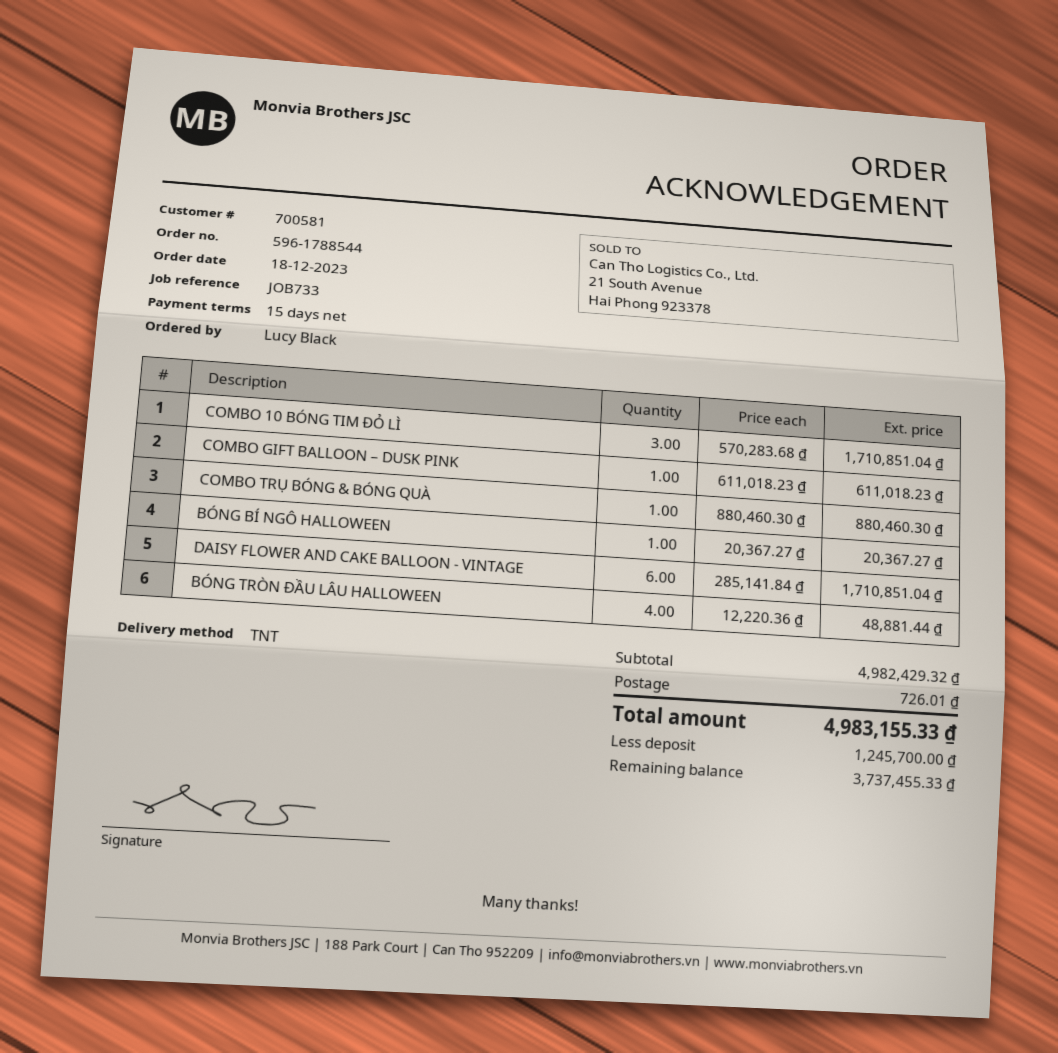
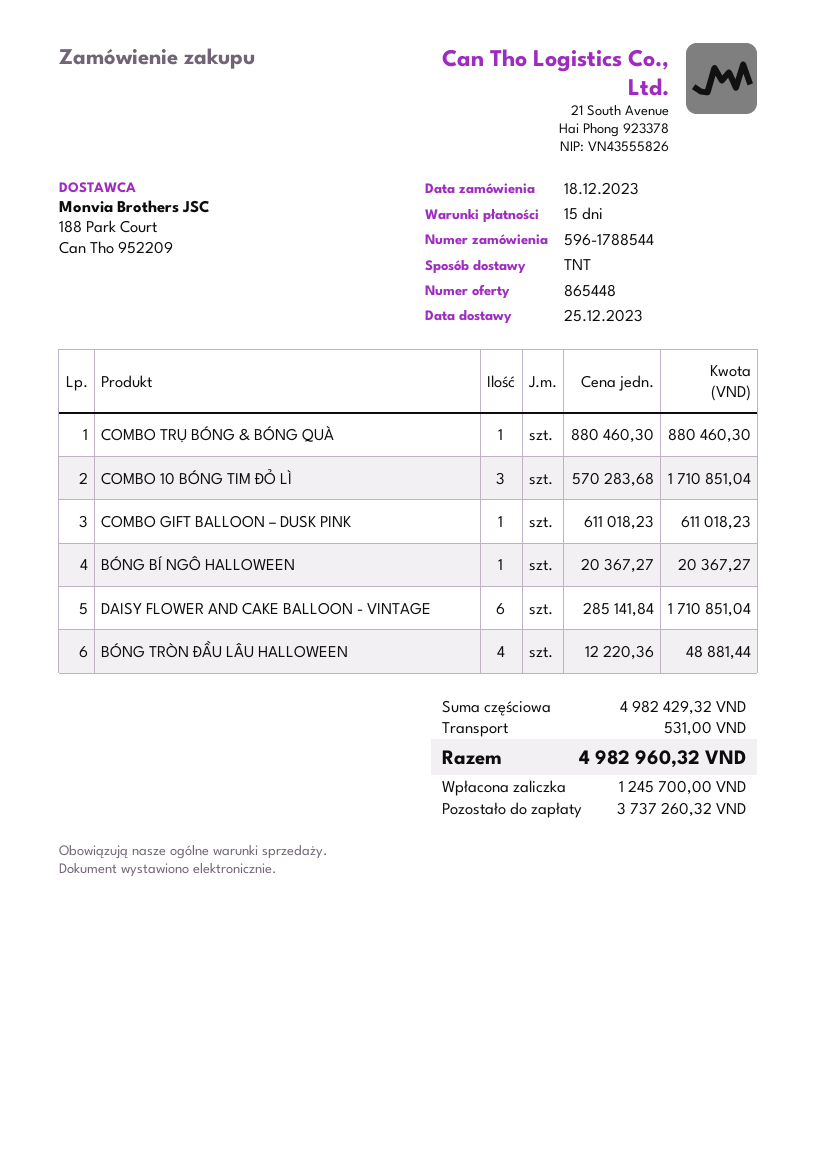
shipping: 726.01 -> 531.00
total: 4983155.33 -> 4982960.32
balance: 3737455.33 -> 3737260.32

